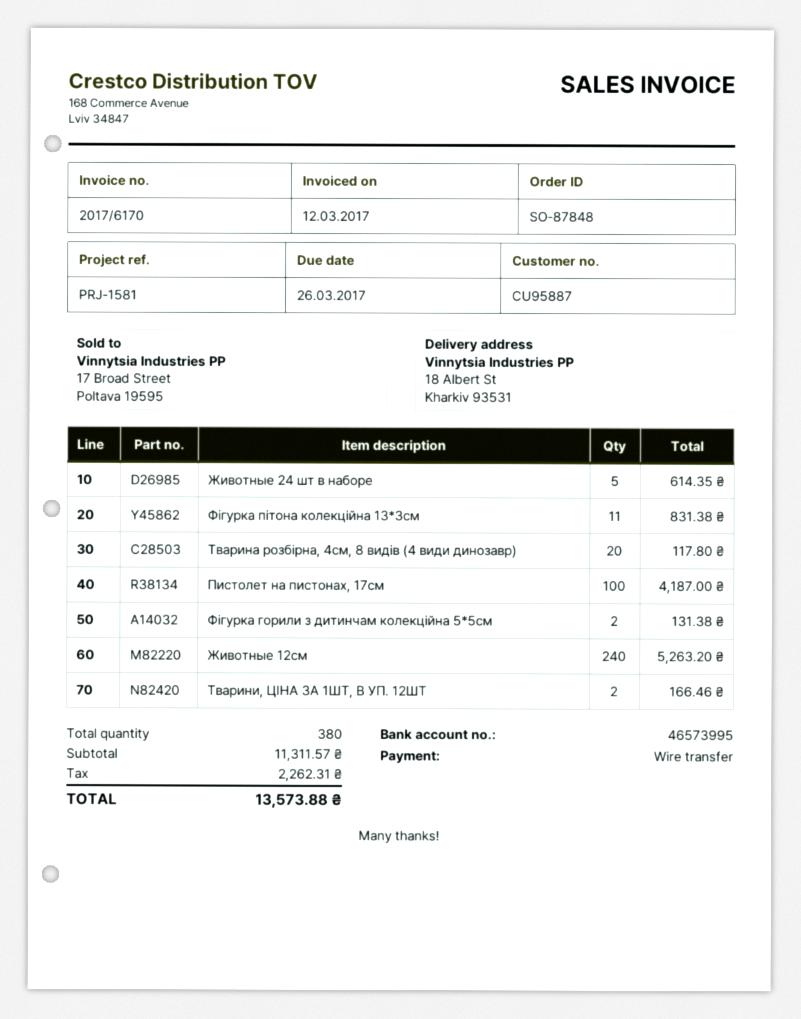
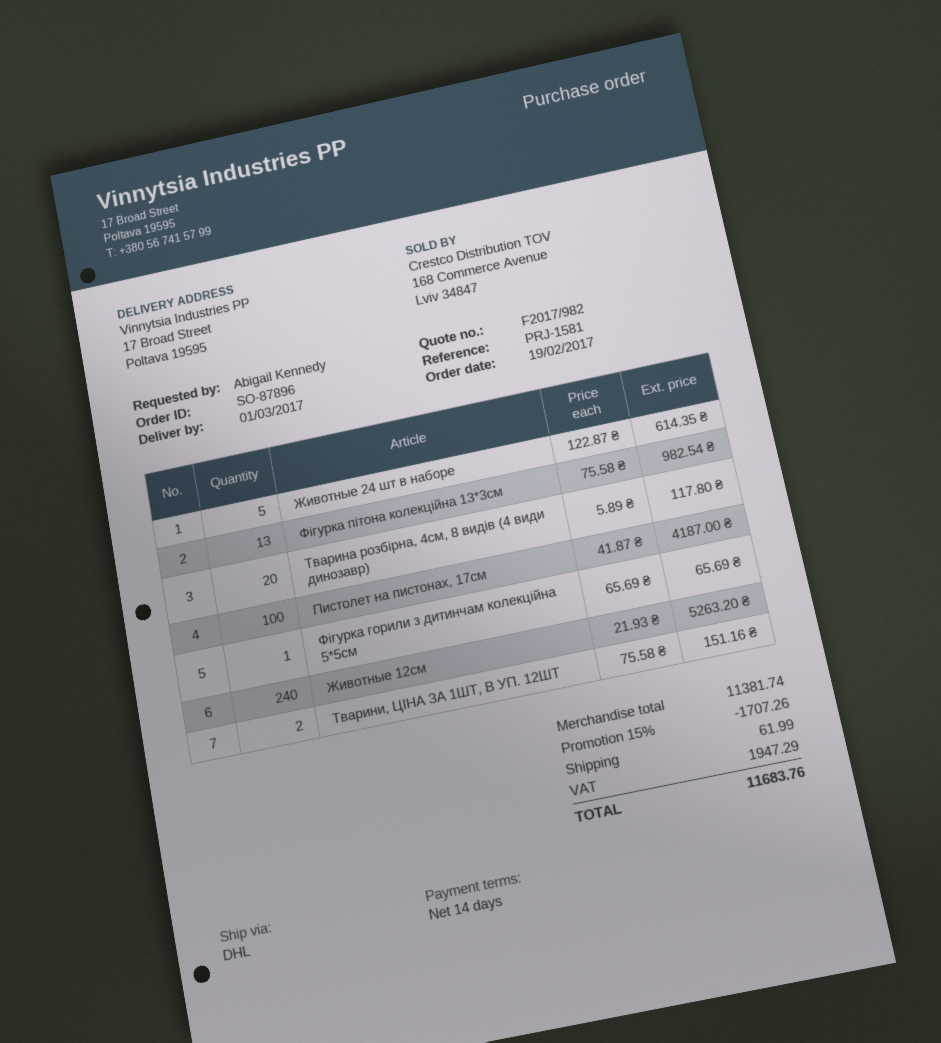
order number: SO-87848 -> SO-87896
ship to: 18 Albert St, Kharkiv 93531 -> 17 Broad Street, Poltava 19595
Фігурка пітона колекційна 13*3см: 11 for 831.38 -> 13 for 982.54
Фігурка горили з дитинчам колекційна 5*5см: 2 for 131.38 -> 1 for 65.69
Тварини, ЦІНА ЗА 1ШТ, В УП. 12ШТ: 2 for 166.46 -> 2 for 151.16
subtotal: 11311.57 -> 11381.74
discount: none -> 15% = 1707.26
shipping: none -> 61.99
tax: 2262.31 -> 1947.29
total: 13573.88 -> 11683.76

